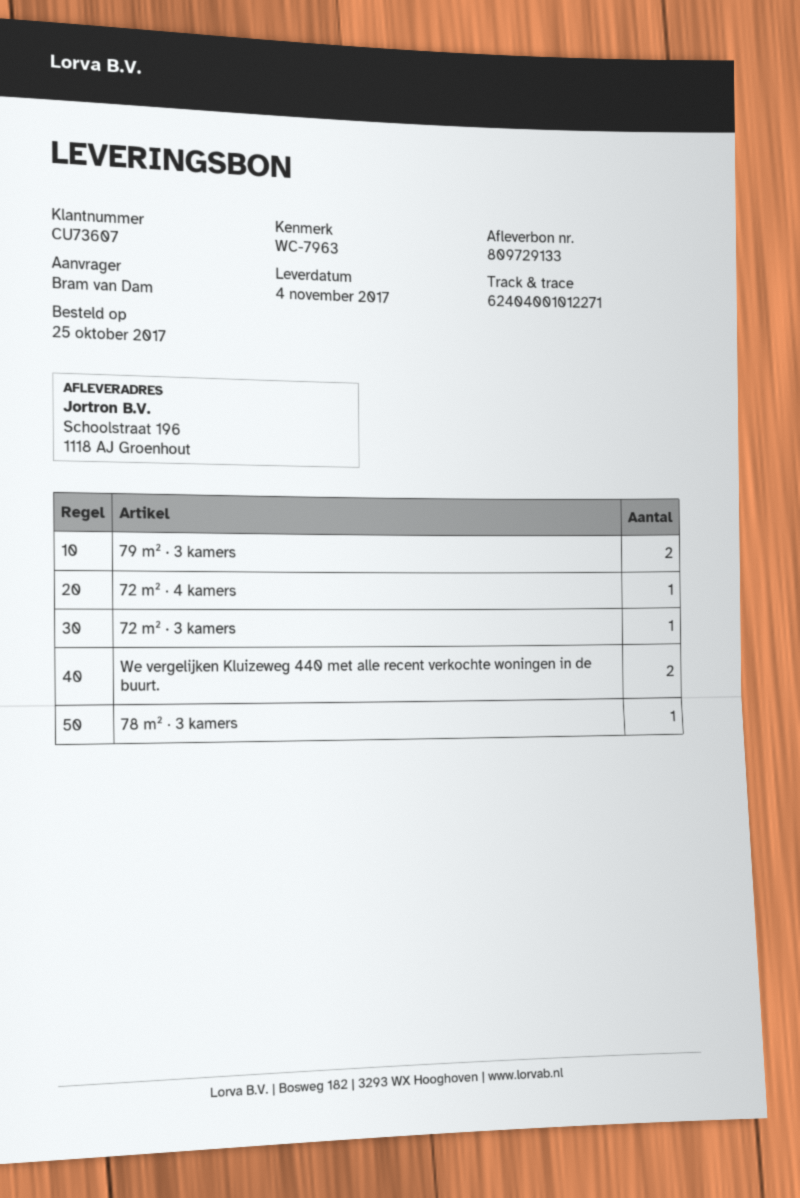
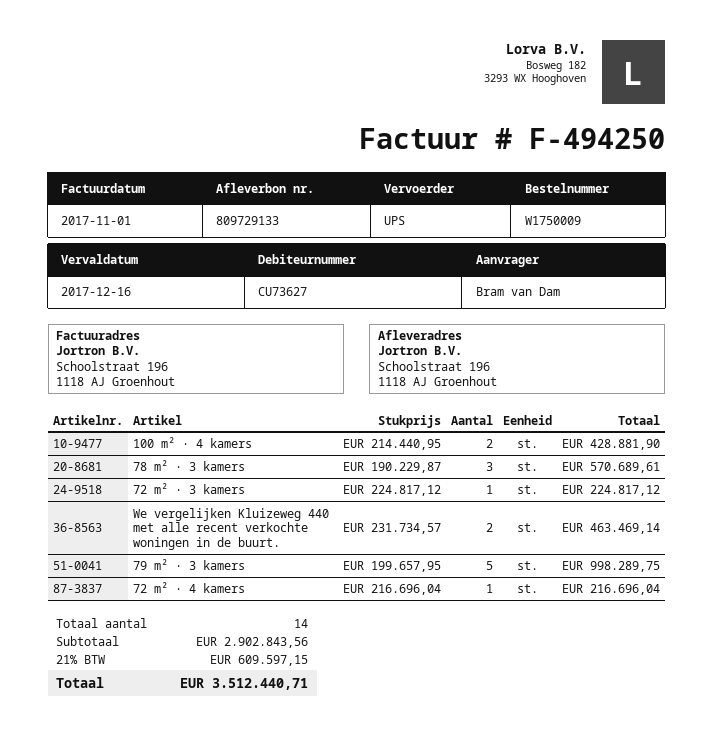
customer number: CU73607 -> CU73627
79 m² · 3 kamers: 2 -> 5
78 m² · 3 kamers: 1 -> 3
100 m² · 4 kamers: none -> 2

